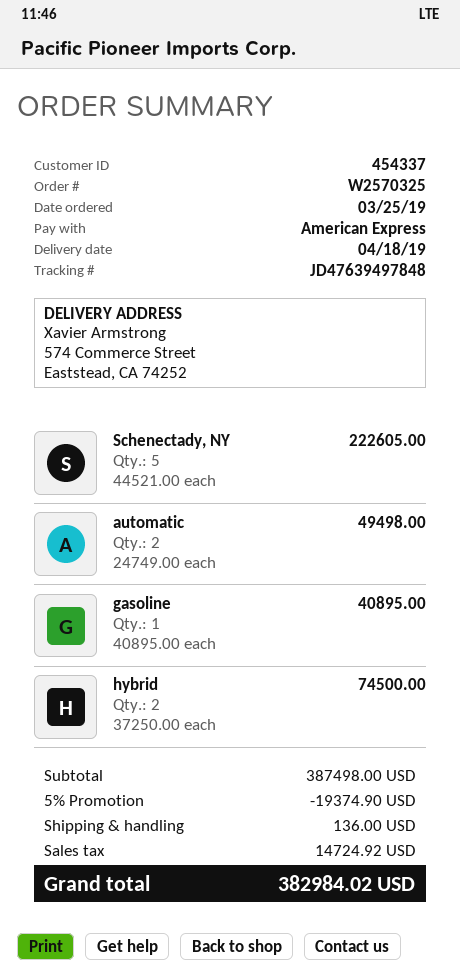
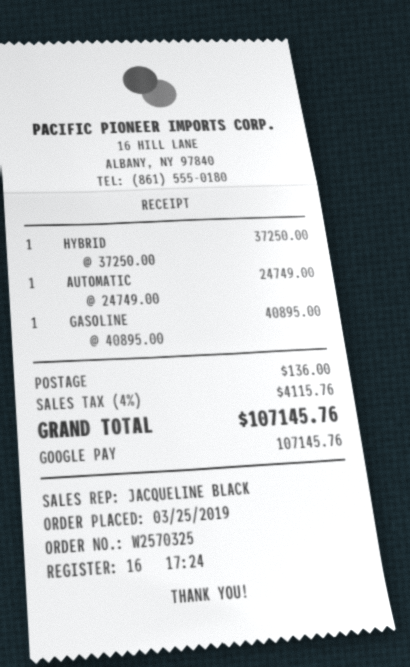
payment method: American Express -> Google Pay
Schenectady, NY: 5 x 44521.00 = 222605.00 -> none
automatic: 2 x 24749.00 = 49498.00 -> 1 x 24749.00 = 24749.00
hybrid: 2 x 37250.00 = 74500.00 -> 1 x 37250.00 = 37250.00
discount: 5% = 19374.90 -> none
tax: 14724.92 -> 4115.76
total: 382984.02 -> 107145.76

